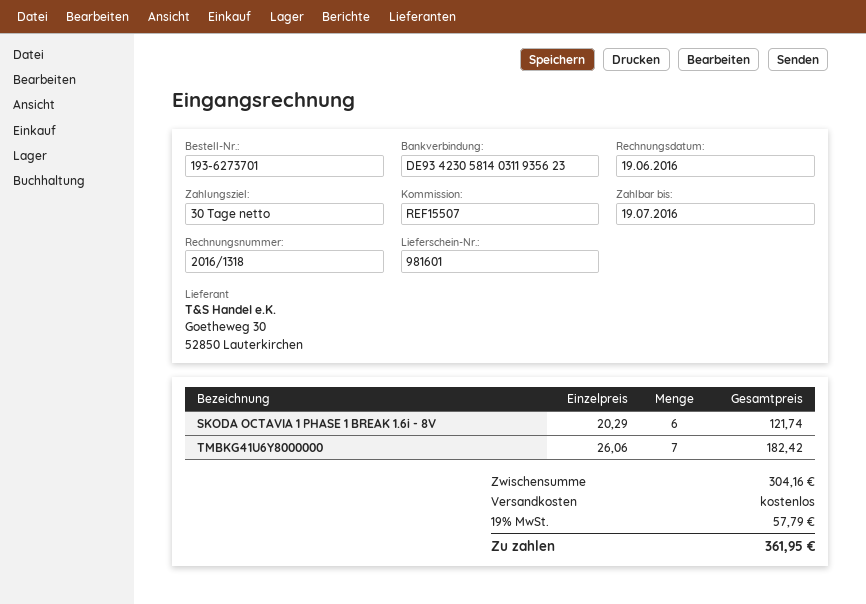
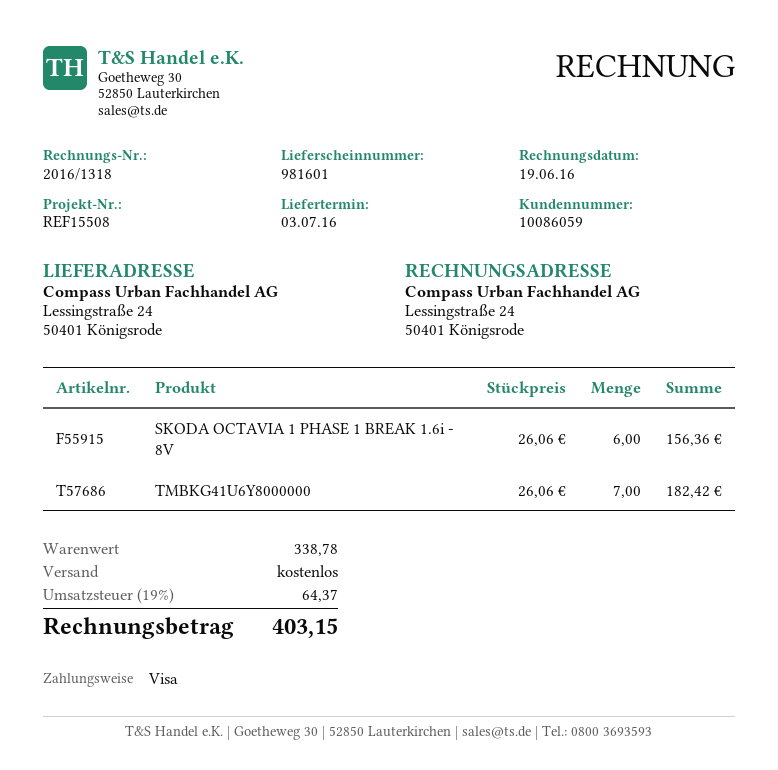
reference: REF15507 -> REF15508
SKODA OCTAVIA 1 PHASE 1 BREAK 1.6i - 8V: 6 x 20.29 = 121.74 -> 6 x 26.06 = 156.36
subtotal: 304.16 -> 338.78
tax: 19% = 57.79 -> 19% = 64.37
total: 361.95 -> 403.15

